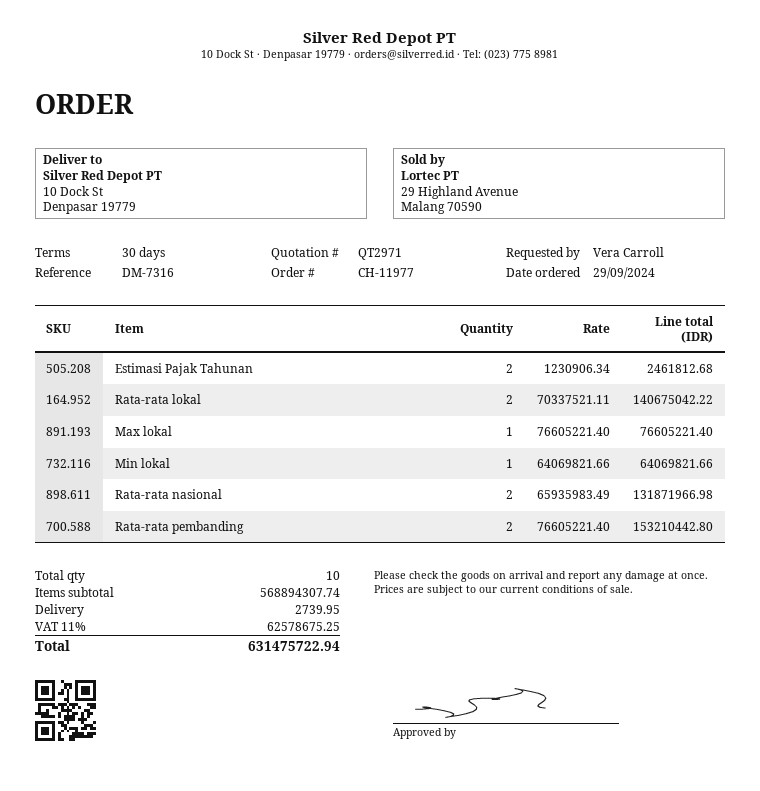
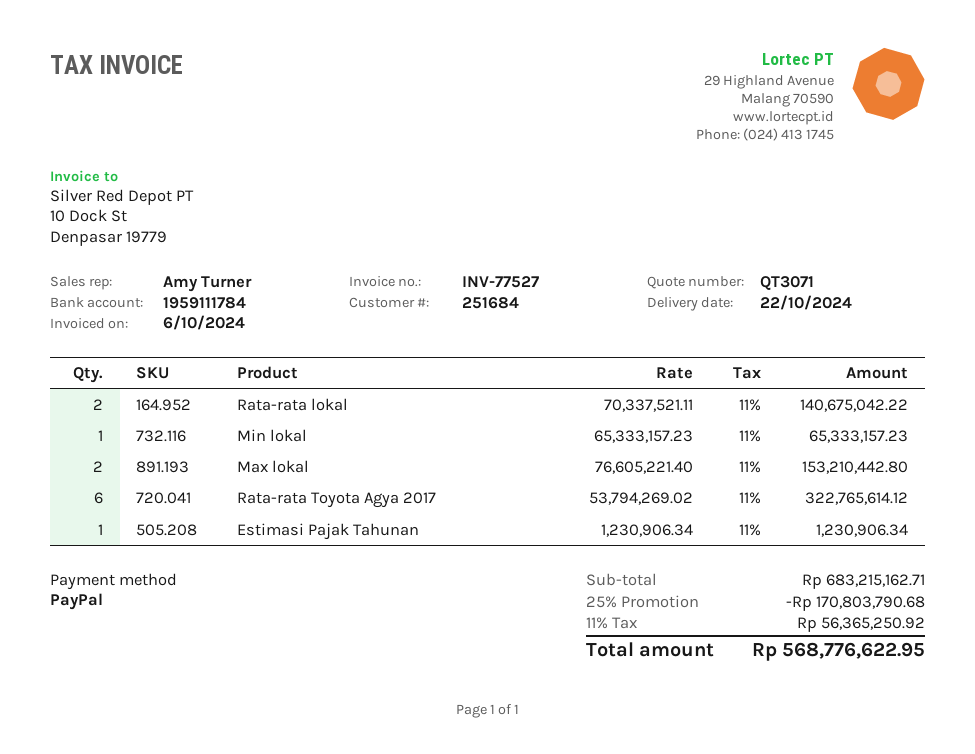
quote number: QT2971 -> QT3071
Estimasi Pajak Tahunan: 2 x 1230906.34 = 2461812.68 -> 1 x 1230906.34 = 1230906.34
Max lokal: 1 x 76605221.40 = 76605221.40 -> 2 x 76605221.40 = 153210442.80
Min lokal: 1 x 64069821.66 = 64069821.66 -> 1 x 65333157.23 = 65333157.23
Rata-rata nasional: 2 x 65935983.49 = 131871966.98 -> none
Rata-rata pembanding: 2 x 76605221.40 = 153210442.80 -> none
Rata-rata Toyota Agya 2017: none -> 6 x 53794269.02 = 322765614.12
subtotal: 568894307.74 -> 683215162.71
discount: none -> 25% = 170803790.68
shipping: 2739.95 -> none
tax: 11% = 62578675.25 -> 11% = 56365250.92
total: 631475722.94 -> 568776622.95

